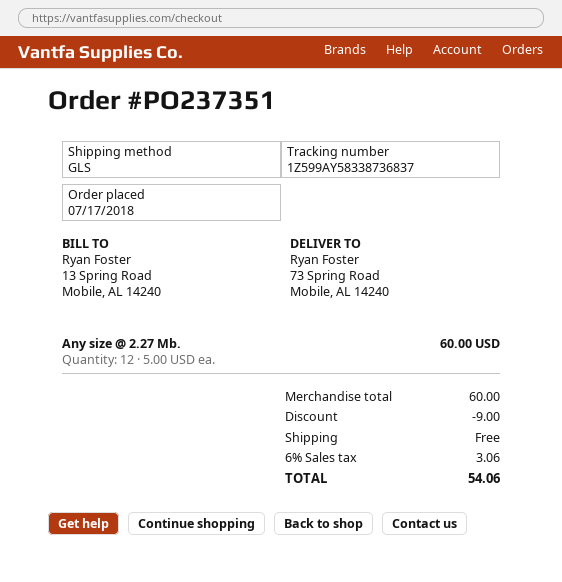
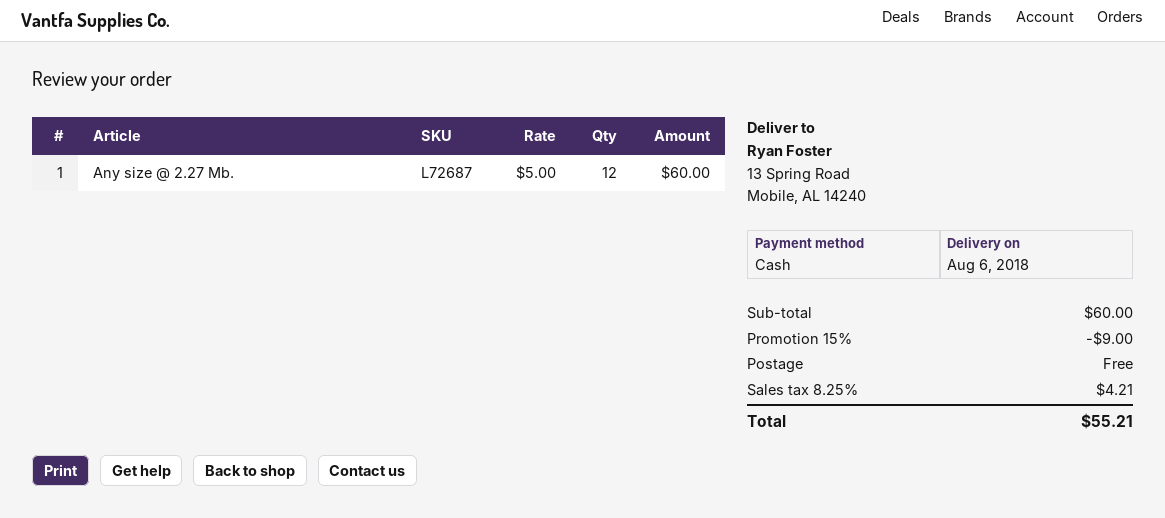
ship to: 73 Spring Road, Mobile, AL 14240 -> 13 Spring Road, Mobile, AL 14240
tax: 6% = 3.06 -> 8.25% = 4.21
total: 54.06 -> 55.21

